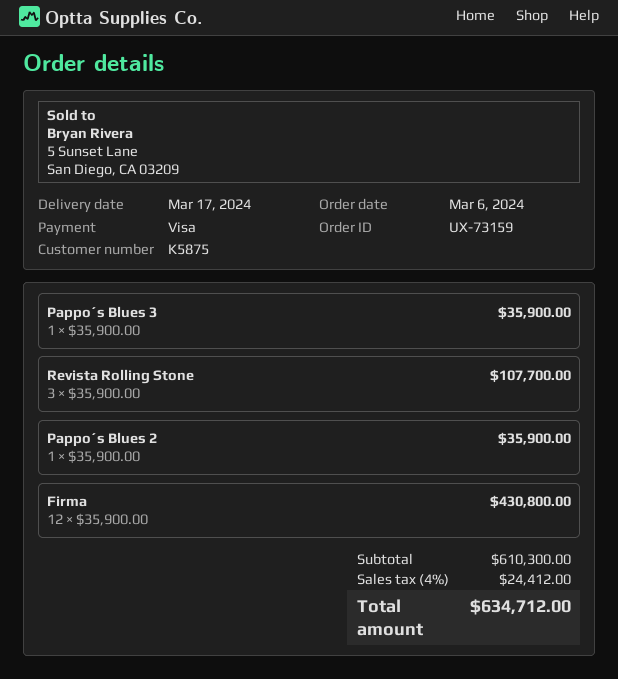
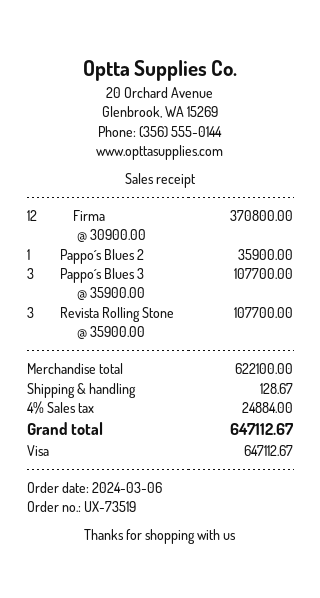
order number: UX-73159 -> UX-73519
Pappo´s Blues 3: 1 x 35900.00 = 35900.00 -> 3 x 35900.00 = 107700.00
Firma: 12 x 35900.00 = 430800.00 -> 12 x 30900.00 = 370800.00
subtotal: 610300.00 -> 622100.00
shipping: none -> 128.67
tax: 4% = 24412.00 -> 4% = 24884.00
total: 634712.00 -> 647112.67

